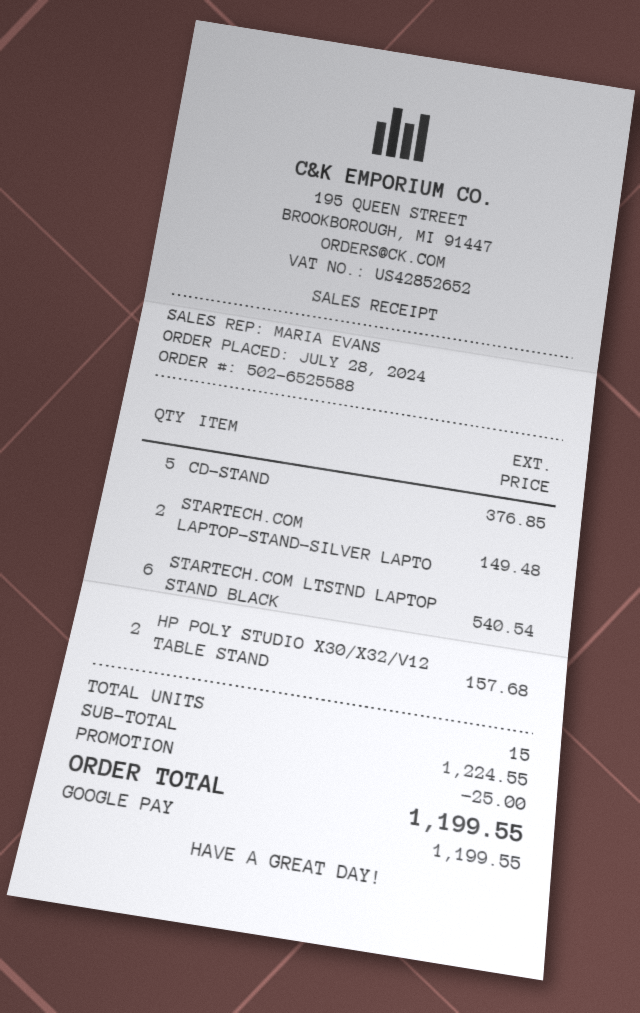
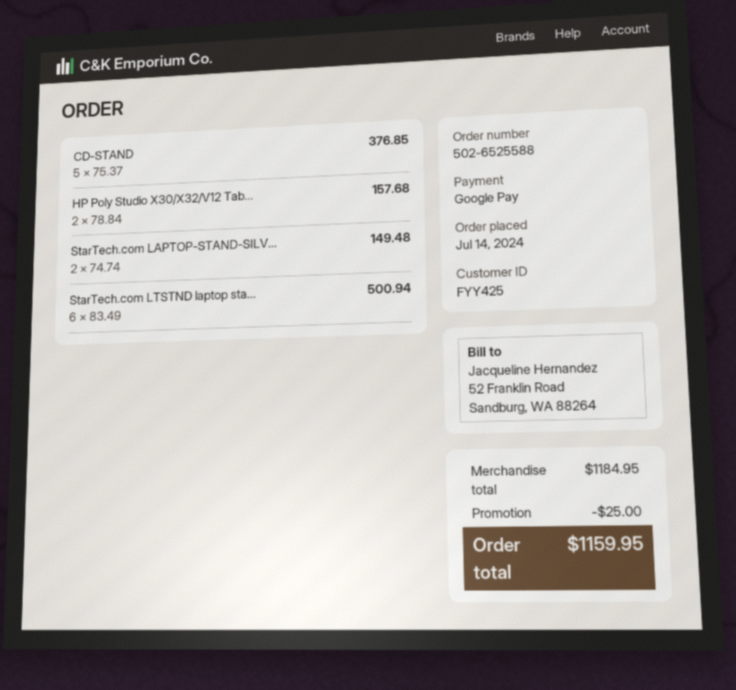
order date: 2024-07-28 -> 2024-07-14
STARTECH.COM LTSTND LAPTOP STAND BLACK: 6 for 540.54 -> 6 for 500.94
subtotal: 1224.55 -> 1184.95
total: 1199.55 -> 1159.95

